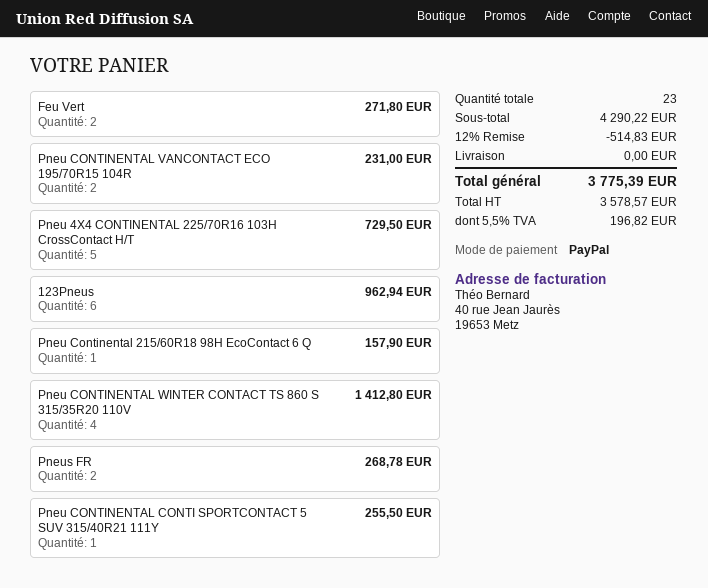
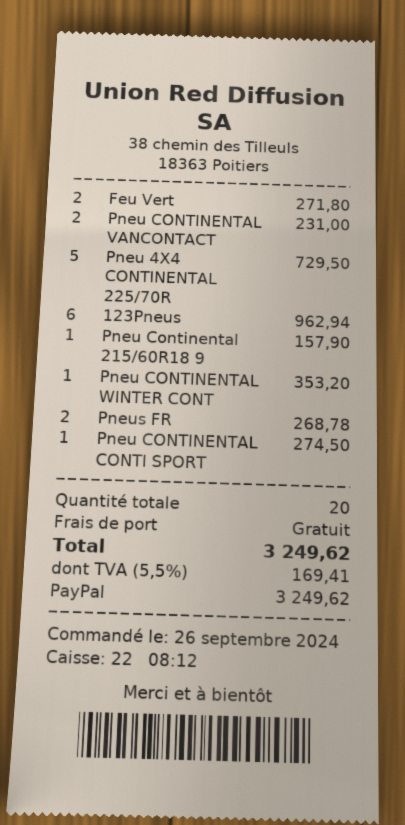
Pneu CONTINENTAL WINTER CONTACT TS 860 S 315/35R20 110V: 4 for 1412.80 -> 1 for 353.20
Pneu CONTINENTAL CONTI SPORTCONTACT 5 SUV 315/40R21 111Y: 1 for 255.50 -> 1 for 274.50
total quantity: 23 -> 20
discount: 12% = 514.83 -> none
tax: 5.5% = 196.82 -> 5.5% = 169.41
total: 3775.39 -> 3249.62

